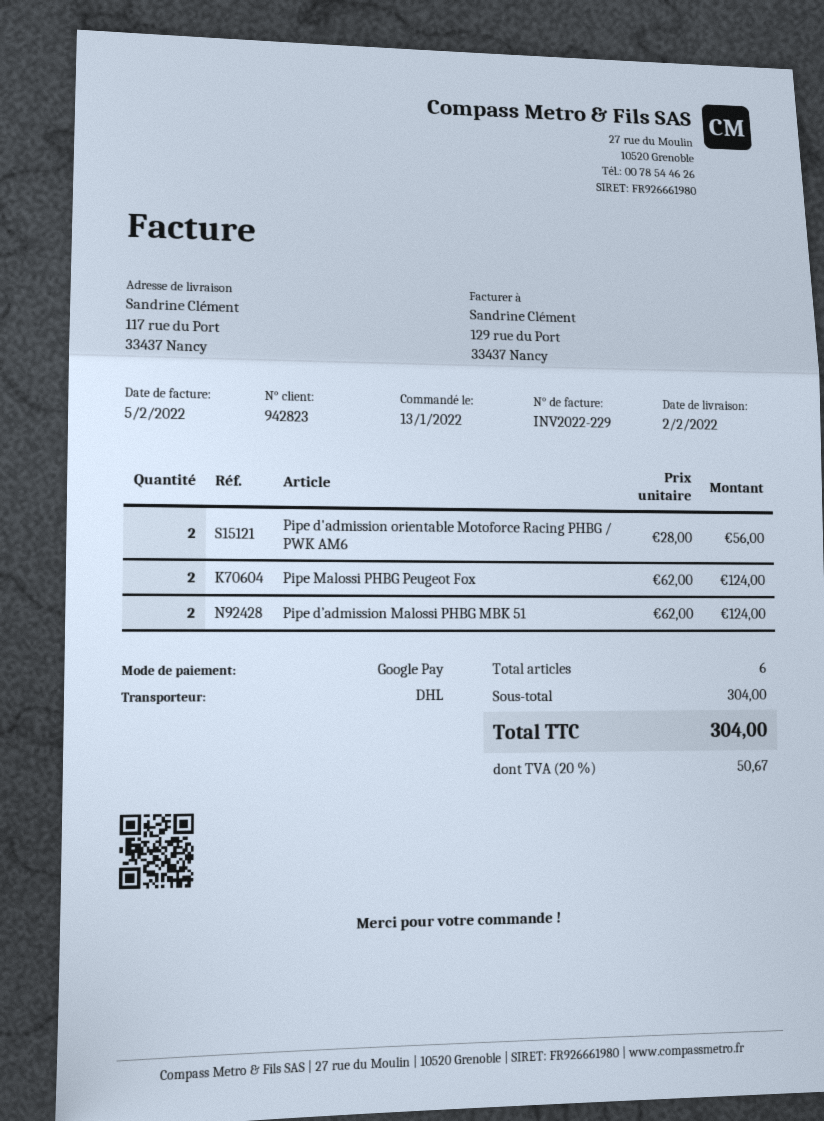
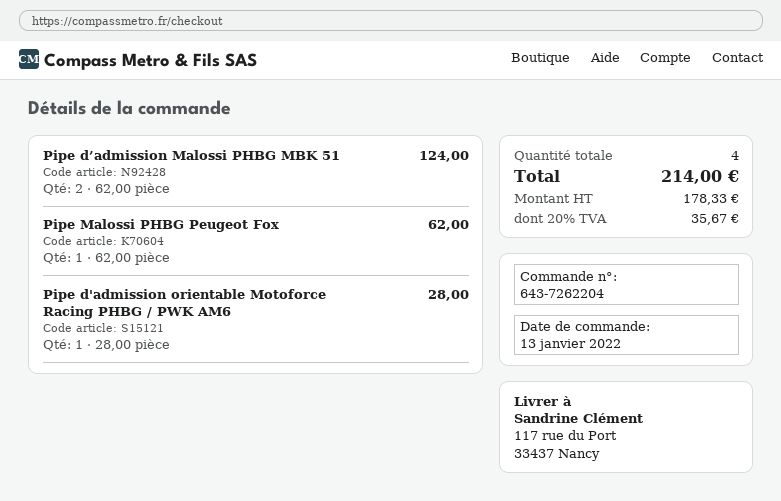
Pipe d'admission orientable Motoforce Racing PHBG / PWK AM6: 2 x 28.00 = 56.00 -> 1 x 28.00 = 28.00
Pipe Malossi PHBG Peugeot Fox: 2 x 62.00 = 124.00 -> 1 x 62.00 = 62.00
total quantity: 6 -> 4
tax: 20% = 50.67 -> 20% = 35.67
total: 304.00 -> 214.00

